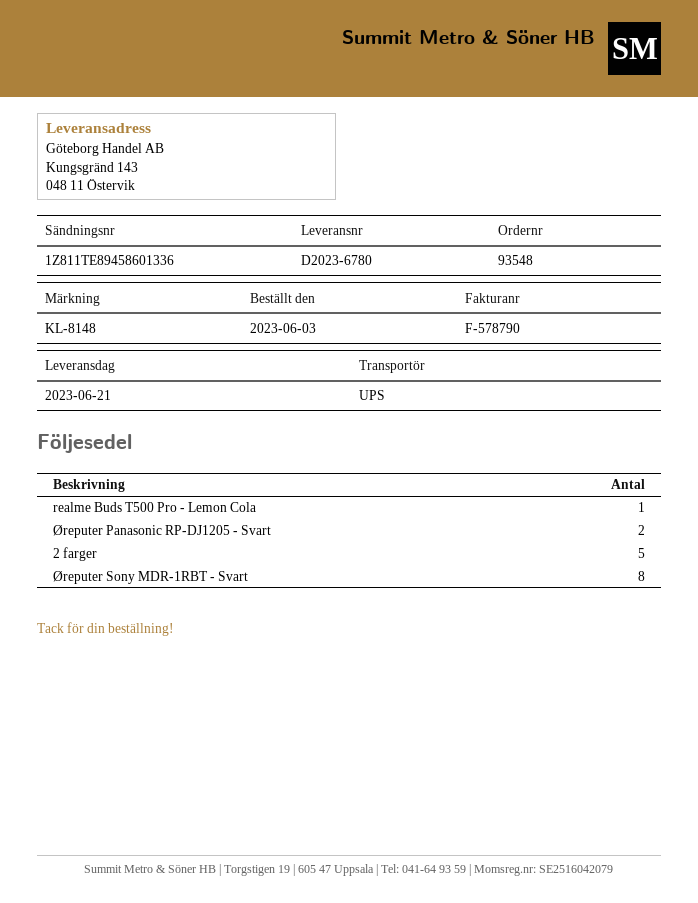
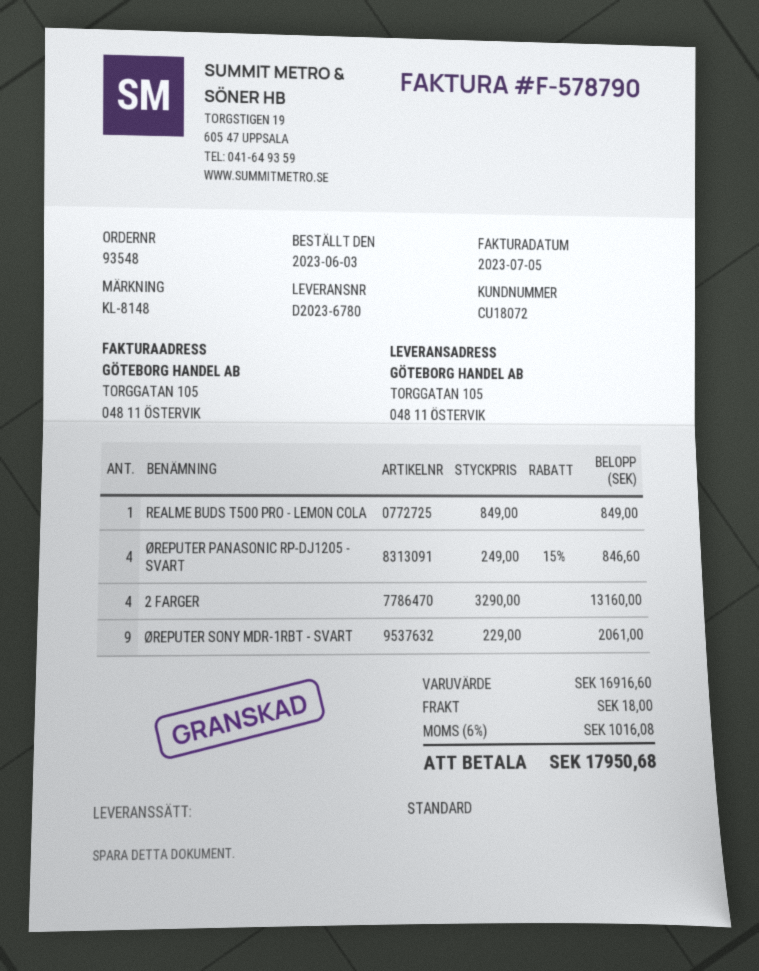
shipping method: UPS -> standard
ship to: Kungsgränd 143, 048 11 Östervik -> TORGGATAN 105, 048 11 ÖSTERVIK
Øreputer Panasonic RP-DJ1205 - Svart: 2 -> 4
2 farger: 5 -> 4
Øreputer Sony MDR-1RBT - Svart: 8 -> 9

